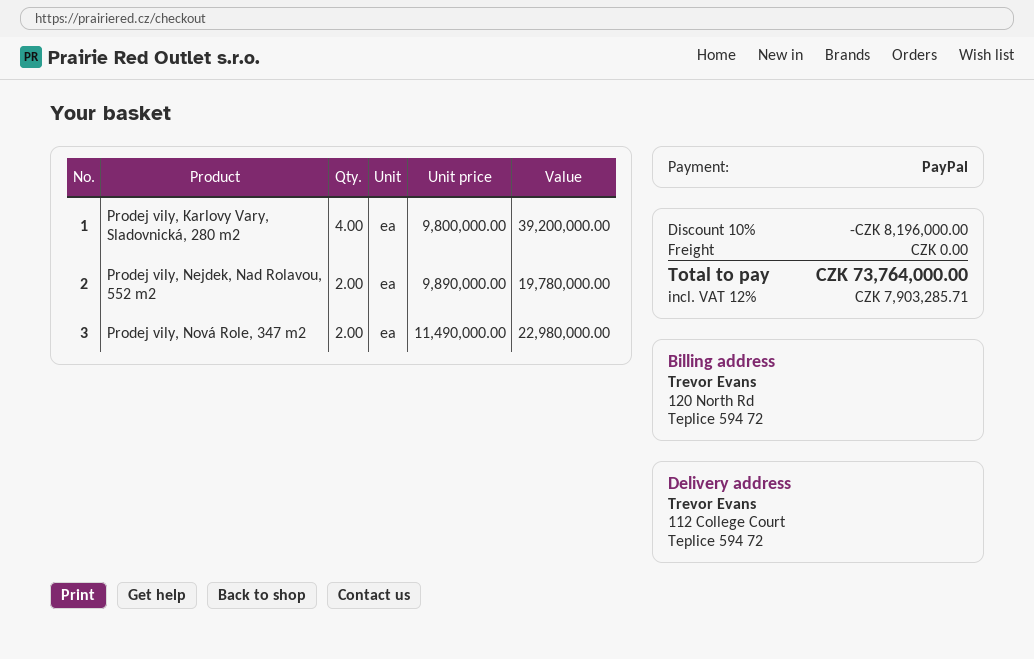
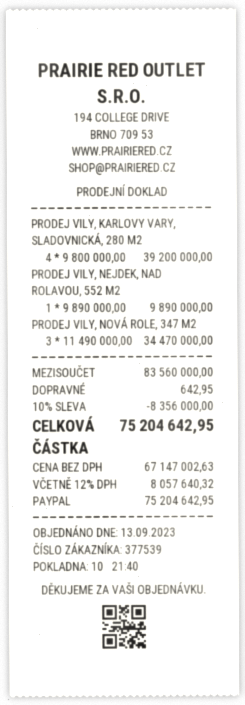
Prodej vily, Nejdek, Nad Rolavou, 552 m2: 2 x 9890000.00 = 19780000.00 -> 1 x 9890000.00 = 9890000.00
Prodej vily, Nová Role, 347 m2: 2 x 11490000.00 = 22980000.00 -> 3 x 11490000.00 = 34470000.00
discount: 10% = 8196000.00 -> 10% = 8356000.00
shipping: 0.00 -> 642.95
tax: 12% = 7903285.71 -> 12% = 8057640.32
total: 73764000.00 -> 75204642.95

